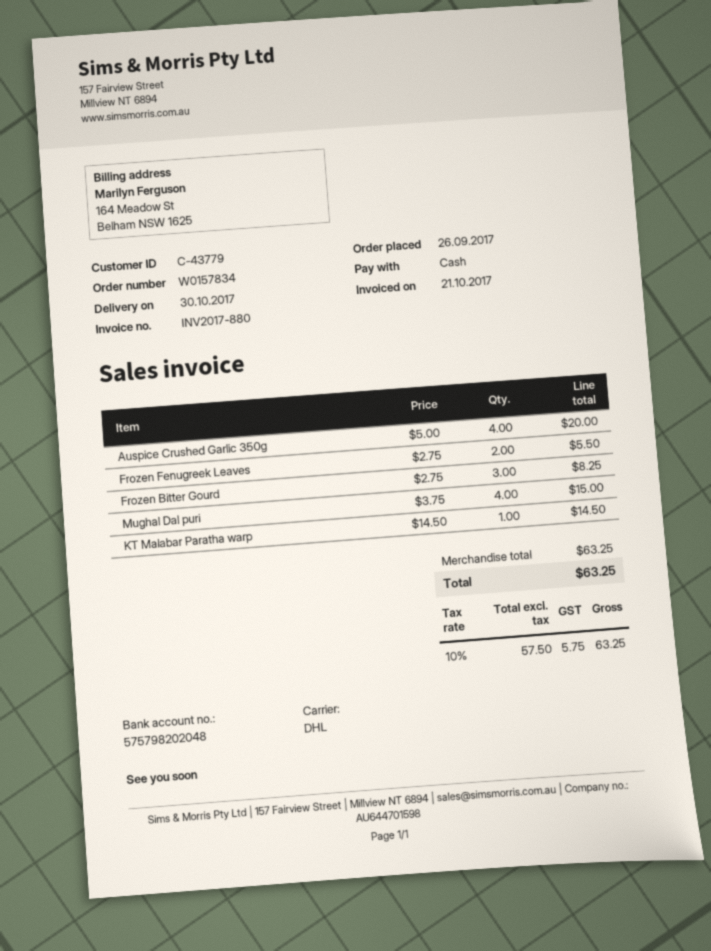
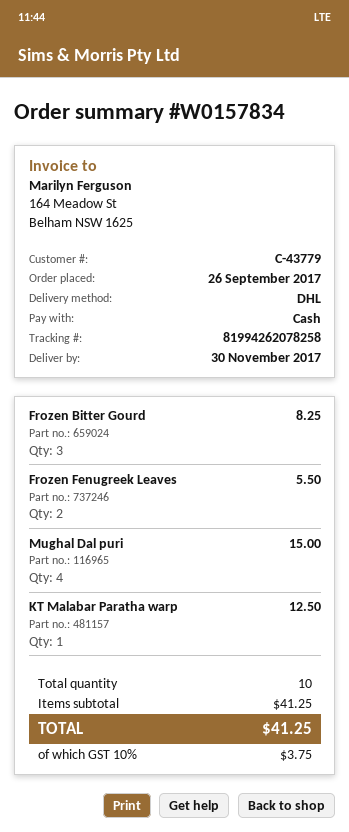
delivery date: 2017-10-30 -> 2017-11-30
Auspice Crushed Garlic 350g: 4 for 20.00 -> none
KT Malabar Paratha warp: 1 for 14.50 -> 1 for 12.50
subtotal: 63.25 -> 41.25
tax: 10% = 5.75 -> 10% = 3.75
total: 63.25 -> 41.25

